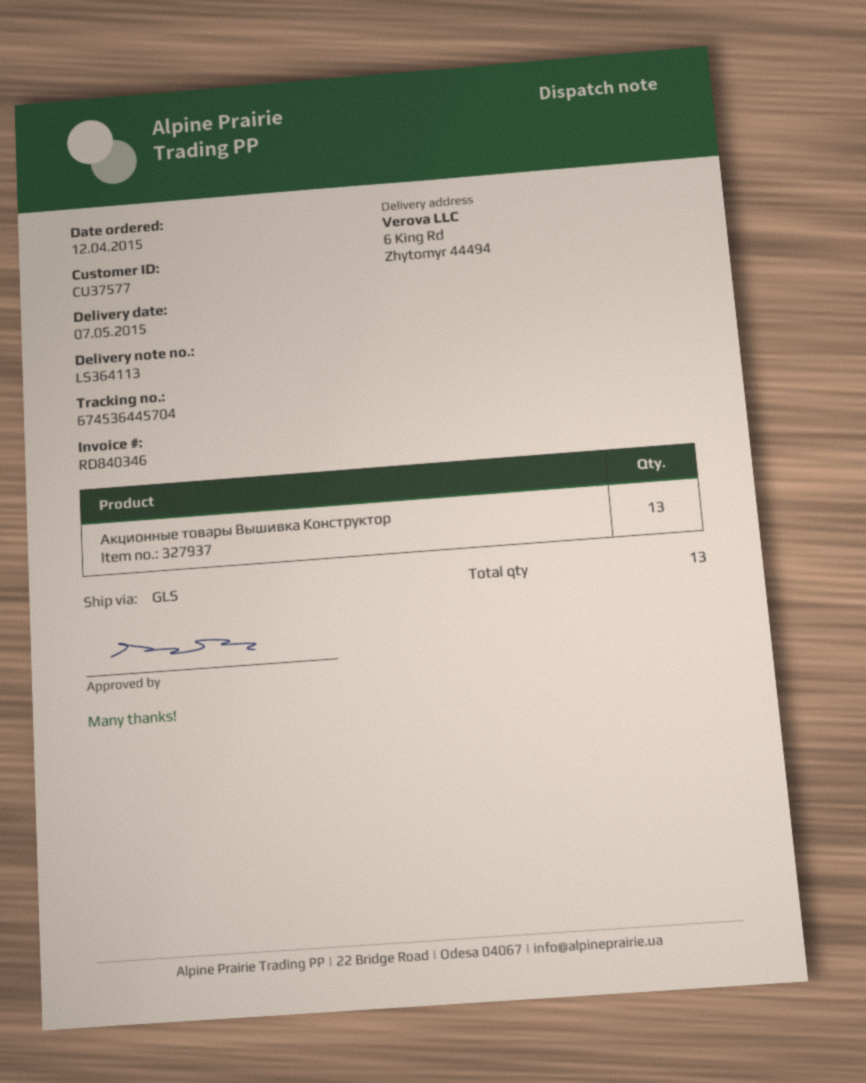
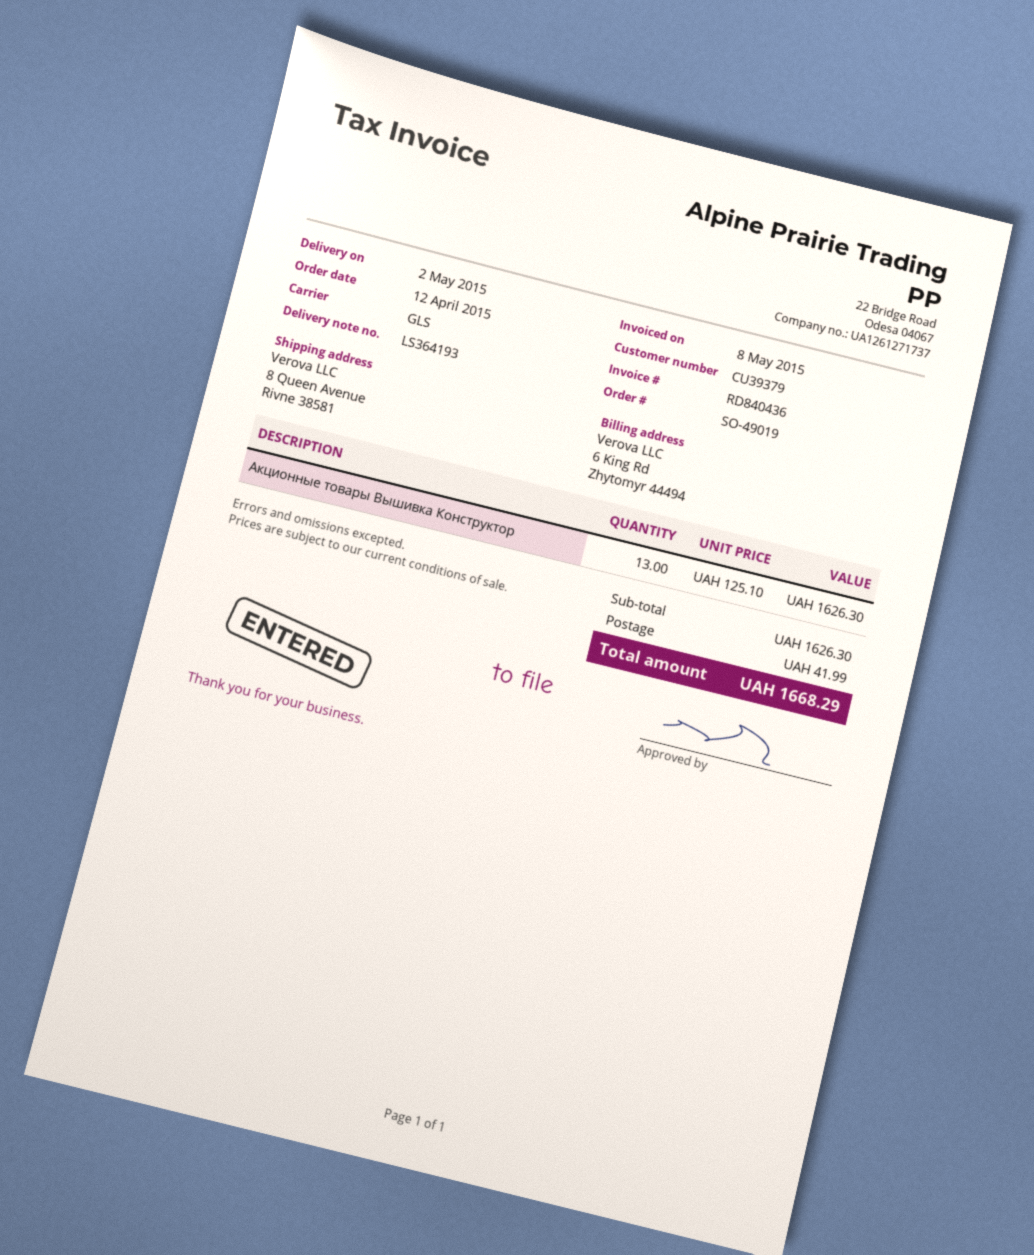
delivery note number: LS364113 -> LS364193
delivery date: 2015-05-07 -> 2015-05-02
invoice number: RD840346 -> RD840436
customer number: CU37577 -> CU39379
ship to: 6 King Rd, Zhytomyr 44494 -> 8 Queen Avenue, Rivne 38581

